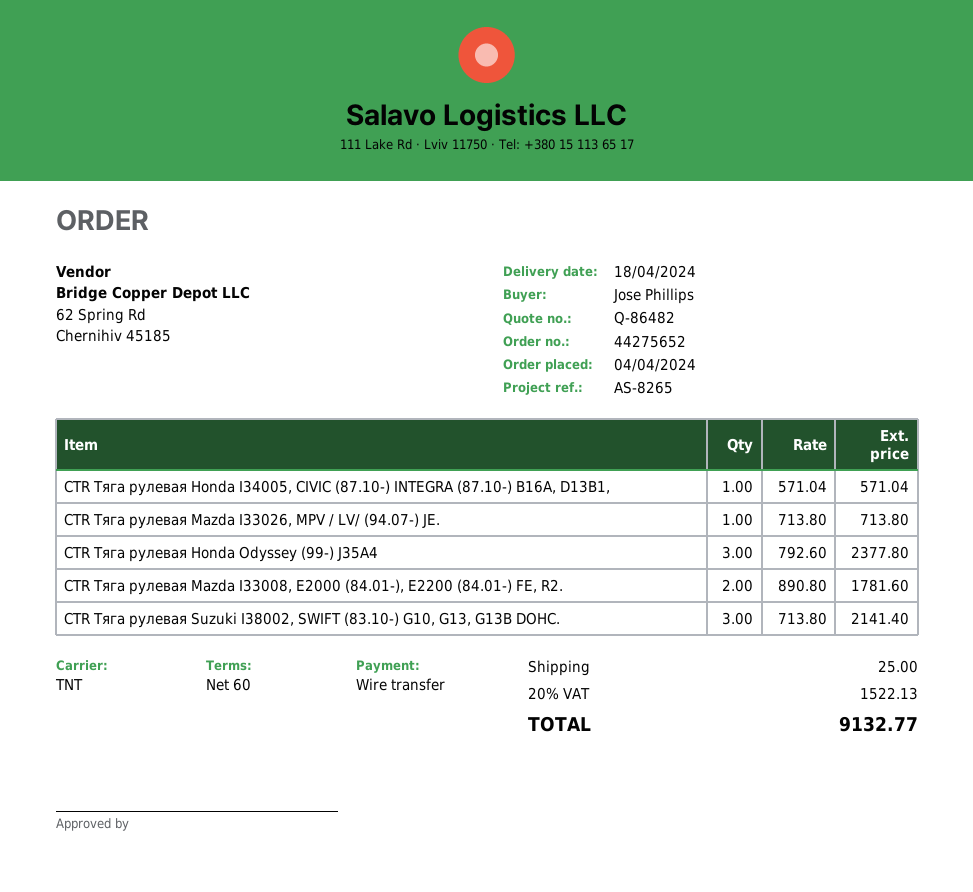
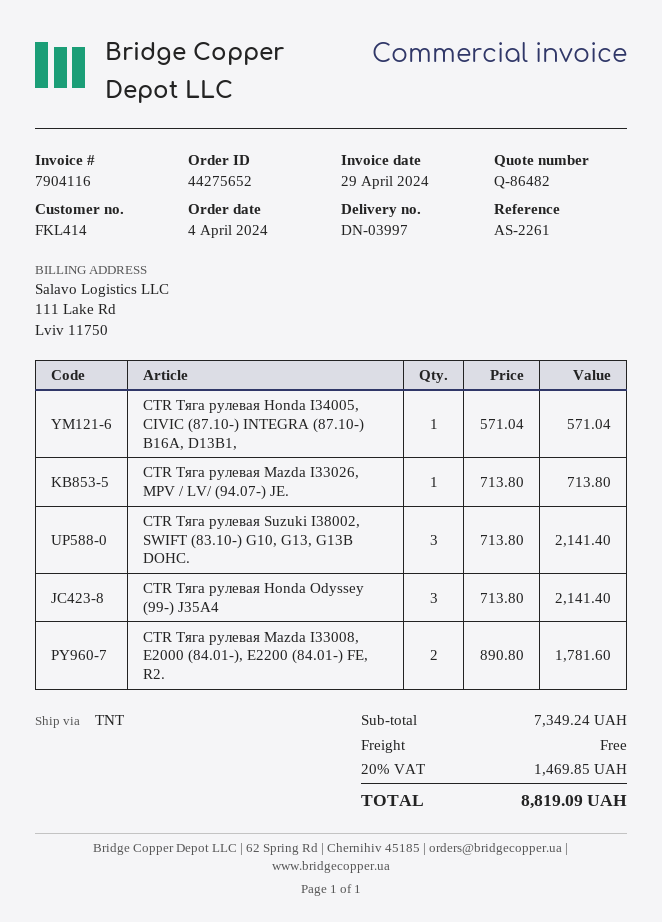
reference: AS-8265 -> AS-2261
CTR Тяга рулевая Honda Odyssey (99-) J35A4: 3 x 792.60 = 2377.80 -> 3 x 713.80 = 2141.40
shipping: 25.00 -> 0.00
tax: 20% = 1522.13 -> 20% = 1469.85
total: 9132.77 -> 8819.09

